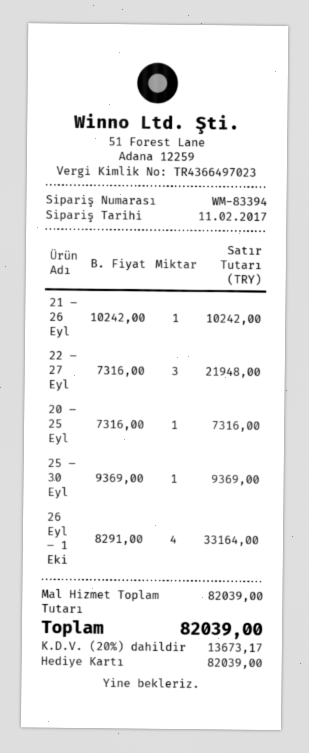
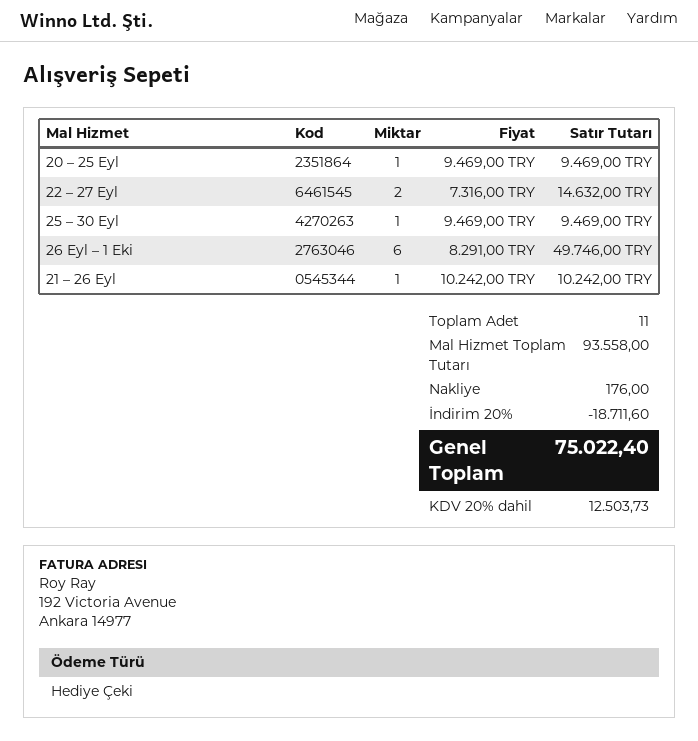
22 – 27 Eyl: 3 x 7316.00 = 21948.00 -> 2 x 7316.00 = 14632.00
20 – 25 Eyl: 1 x 7316.00 = 7316.00 -> 1 x 9469.00 = 9469.00
25 – 30 Eyl: 1 x 9369.00 = 9369.00 -> 1 x 9469.00 = 9469.00
26 Eyl – 1 Eki: 4 x 8291.00 = 33164.00 -> 6 x 8291.00 = 49746.00
subtotal: 82039.00 -> 93558.00
discount: none -> 20% = 18711.60
shipping: none -> 176.00
tax: 20% = 13673.17 -> 20% = 12503.73
total: 82039.00 -> 75022.40

